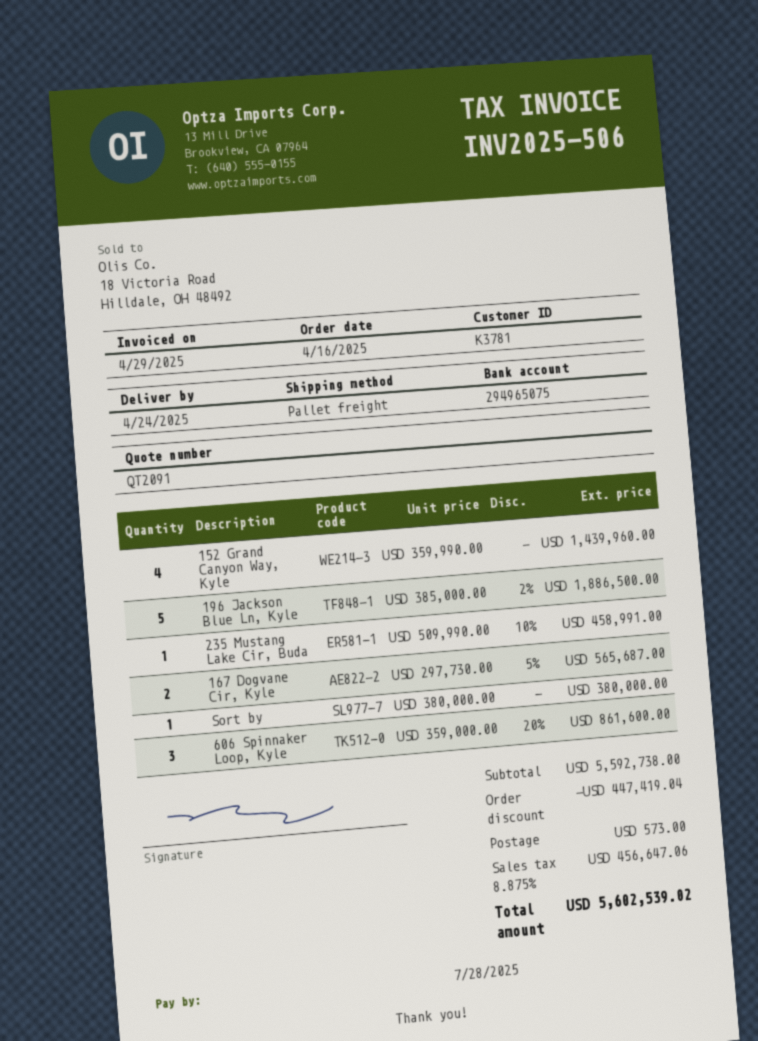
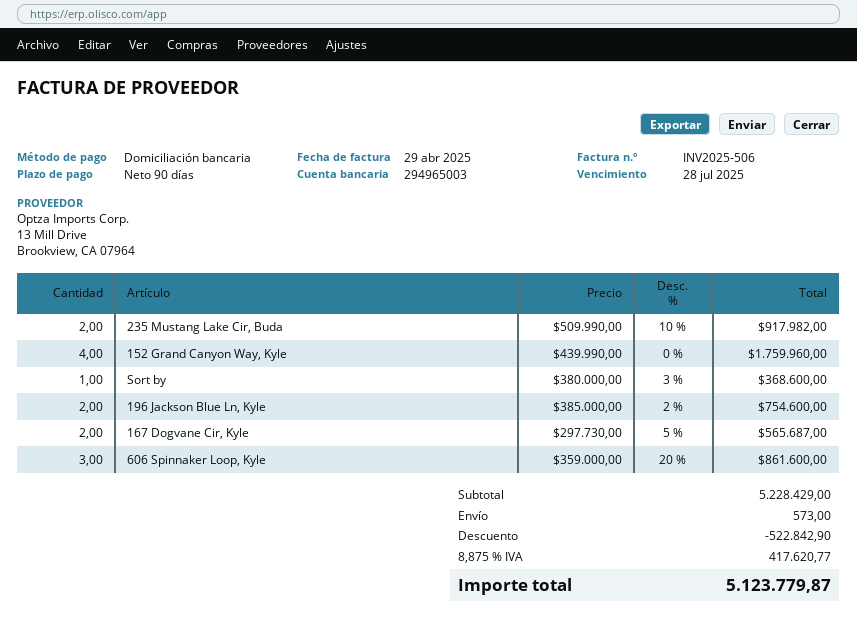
bank account: 294965075 -> 294965003
152 Grand Canyon Way, Kyle: 4 x 359990.00 = 1439960.00 -> 4 x 439990.00 = 1759960.00
196 Jackson Blue Ln, Kyle: 5 x 385000.00 - 2% = 1886500.00 -> 2 x 385000.00 - 2% = 754600.00
235 Mustang Lake Cir, Buda: 1 x 509990.00 - 10% = 458991.00 -> 2 x 509990.00 - 10% = 917982.00
Sort by: 1 x 380000.00 = 380000.00 -> 1 x 380000.00 - 3% = 368600.00
subtotal: 5592738.00 -> 5228429.00
discount: 447419.04 -> 522842.90
tax: 8.875% = 456647.06 -> 8.875% = 417620.77
total: 5602539.02 -> 5123779.87

